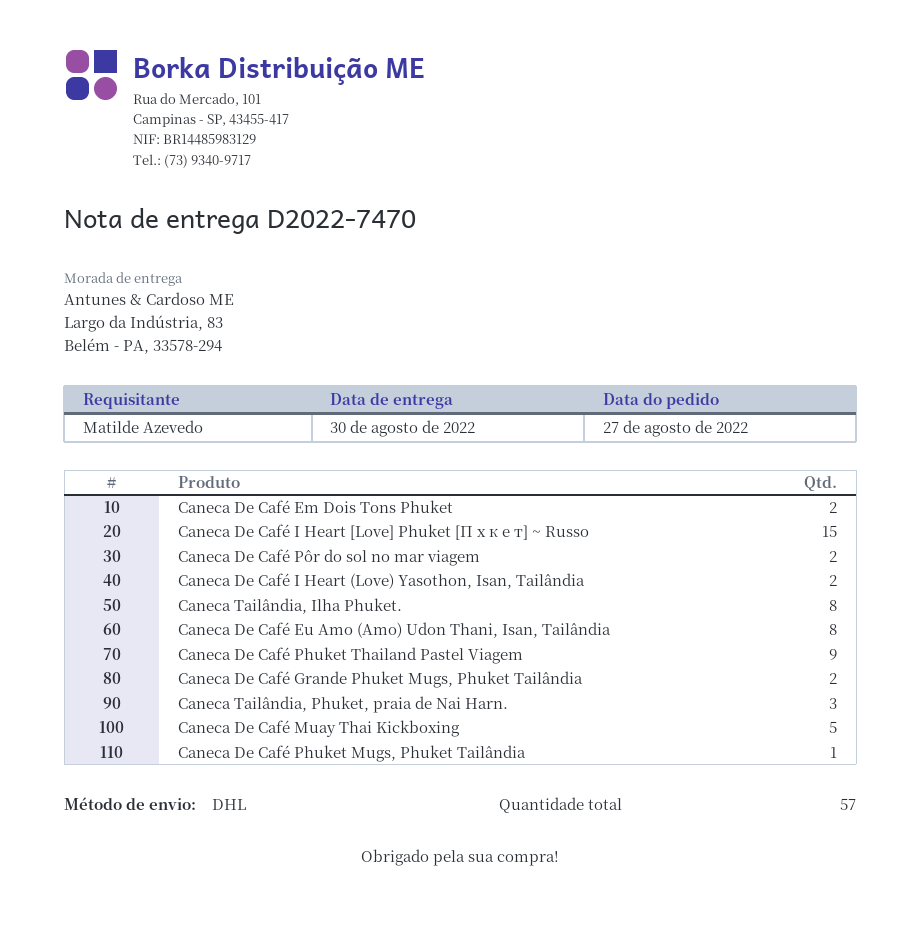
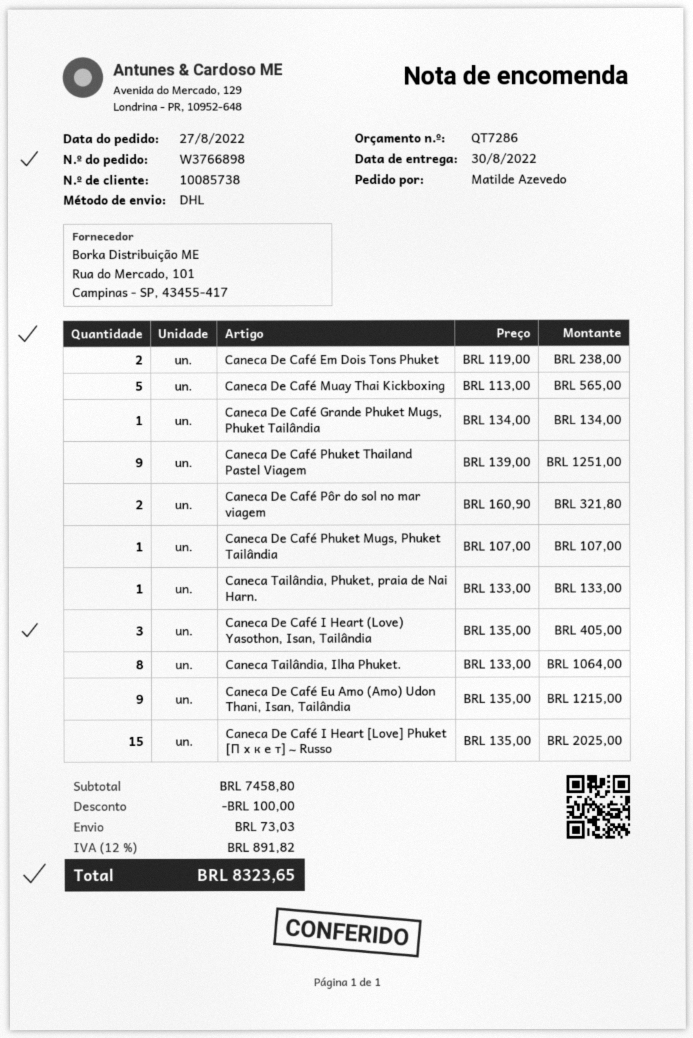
Caneca De Café I Heart (Love) Yasothon, Isan, Tailândia: 2 -> 3
Caneca De Café Eu Amo (Amo) Udon Thani, Isan, Tailândia: 8 -> 9
Caneca De Café Grande Phuket Mugs, Phuket Tailândia: 2 -> 1
Caneca Tailândia, Phuket, praia de Nai Harn.: 3 -> 1

